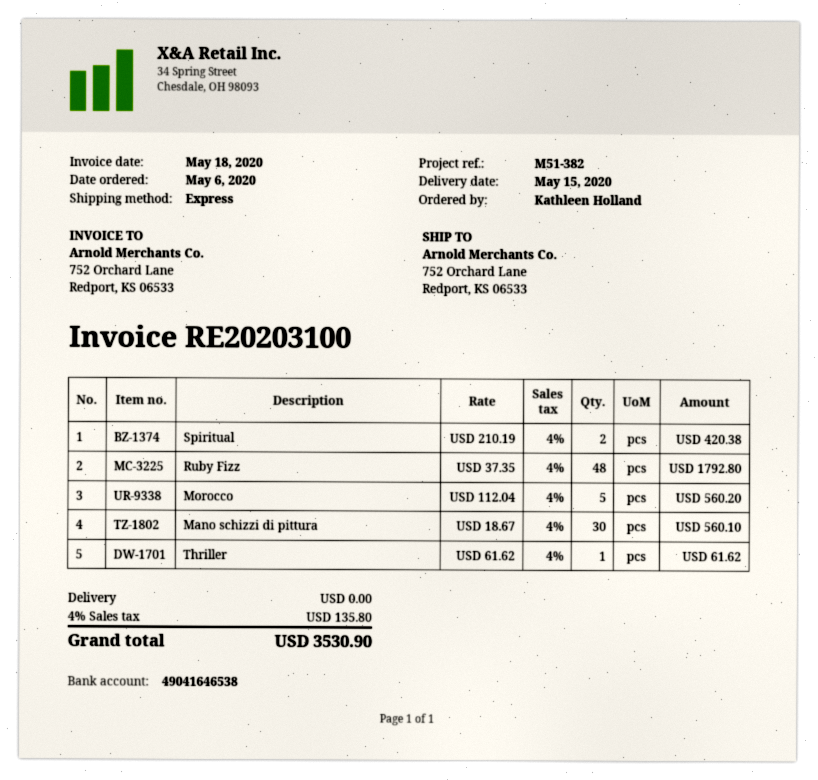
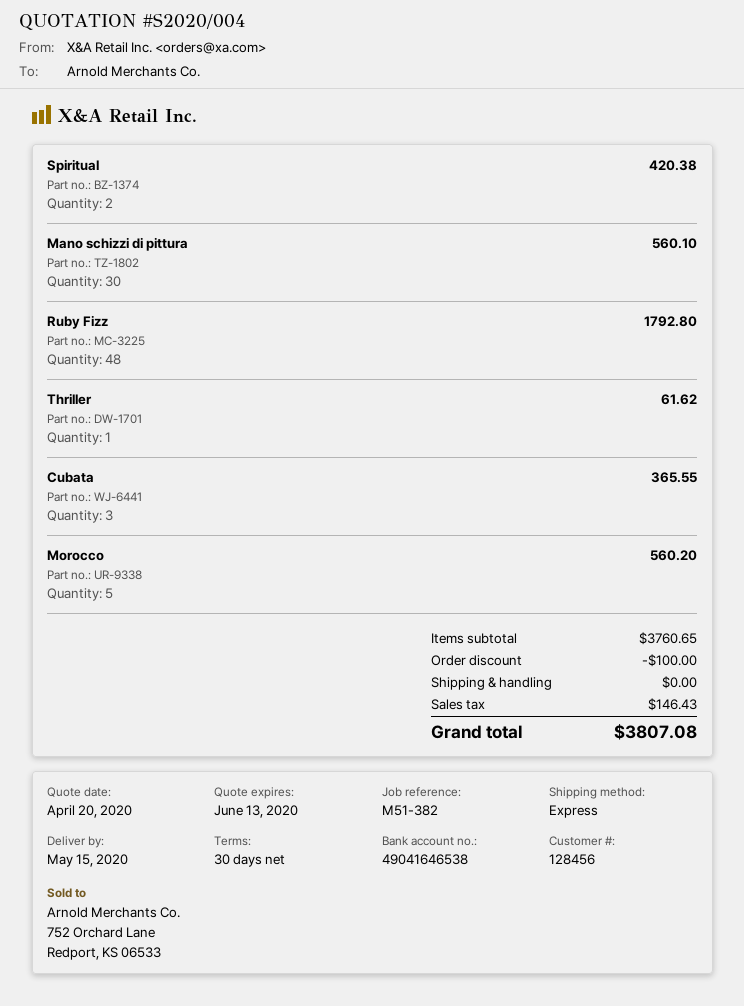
Cubata: none -> 3 for 365.55
discount: none -> 100.00
tax: 135.80 -> 146.43
total: 3530.90 -> 3807.08

